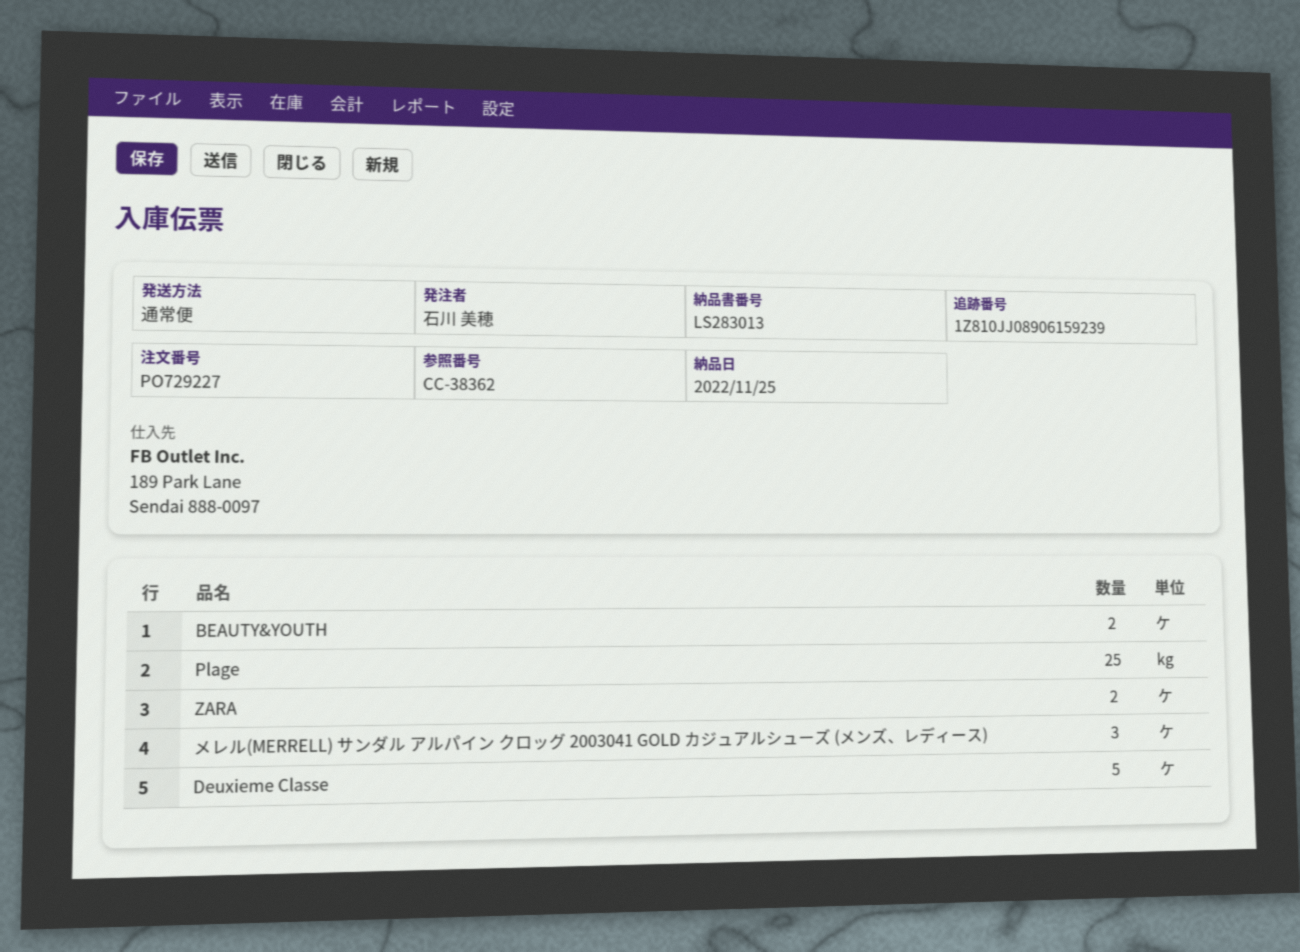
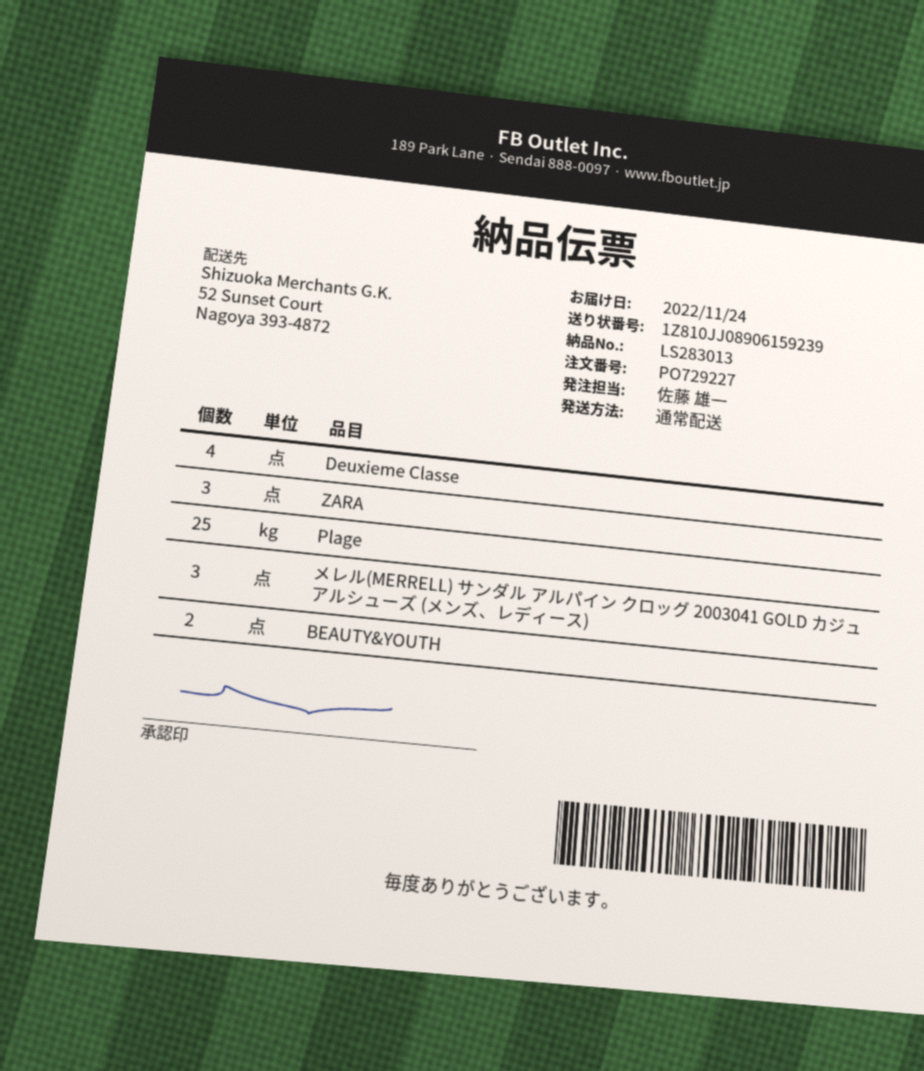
delivery date: 2022-11-25 -> 2022-11-24
ordered by: 石川 美穂 -> 佐藤 雄一
ZARA: 2 -> 3
Deuxieme Classe: 5 -> 4

